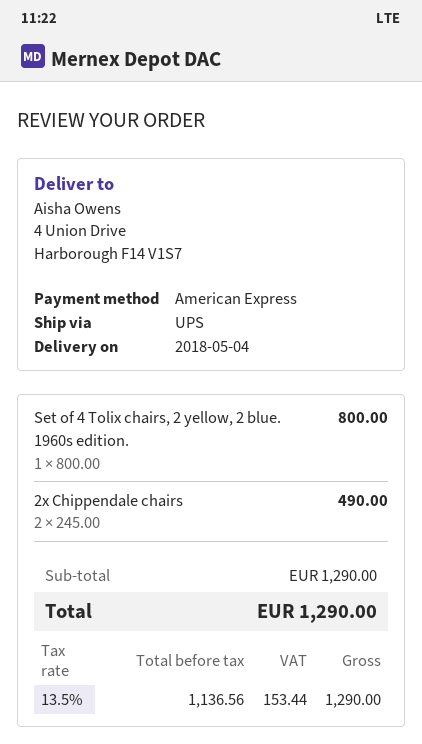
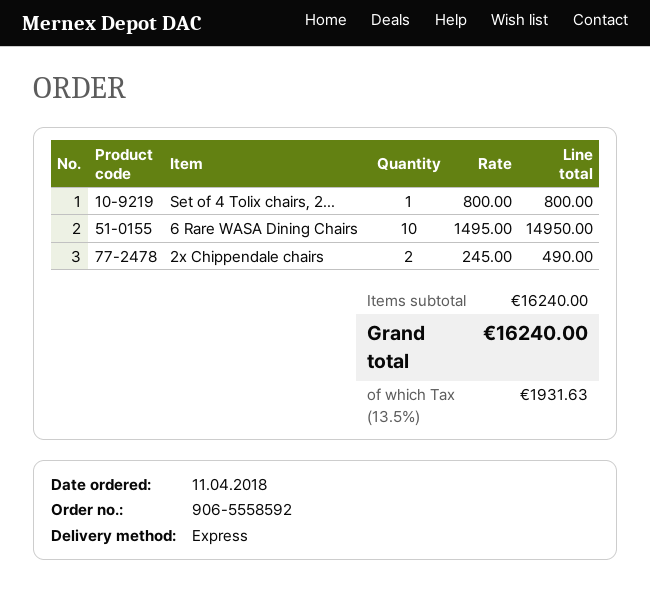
shipping method: UPS -> express
6 Rare WASA Dining Chairs: none -> 10 x 1495.00 = 14950.00
subtotal: 1290.00 -> 16240.00
tax: 13.5% = 153.44 -> 13.5% = 1931.63
total: 1290.00 -> 16240.00

